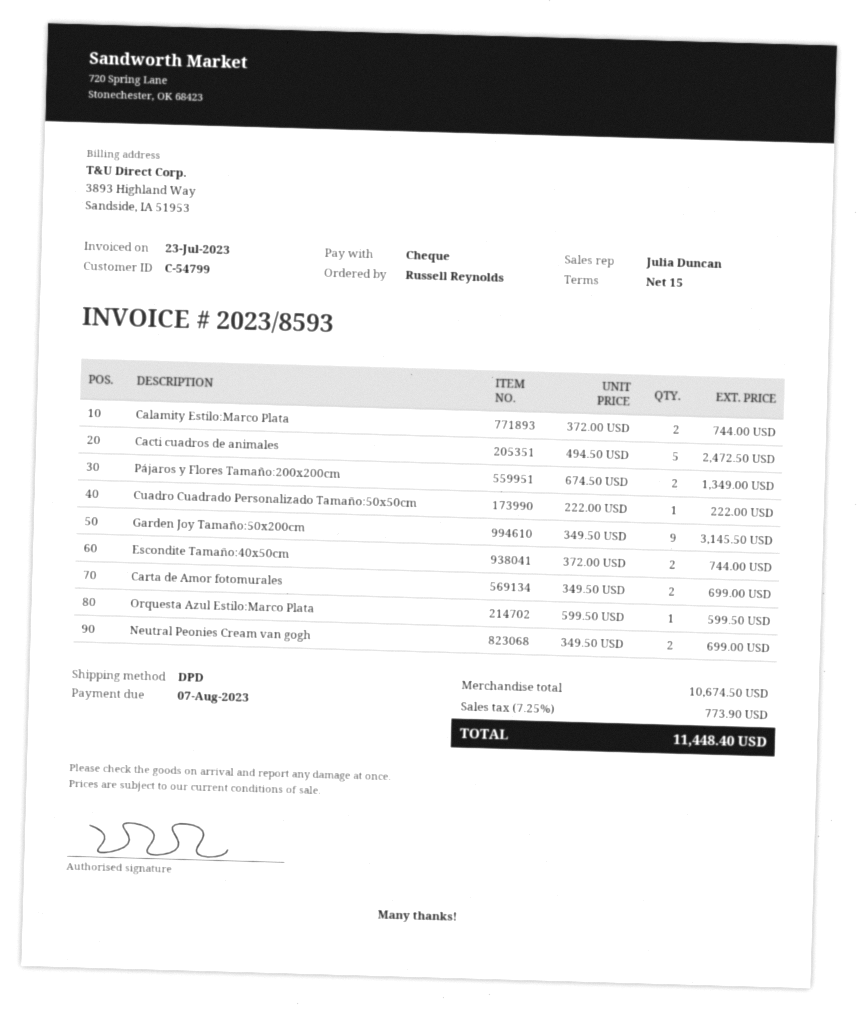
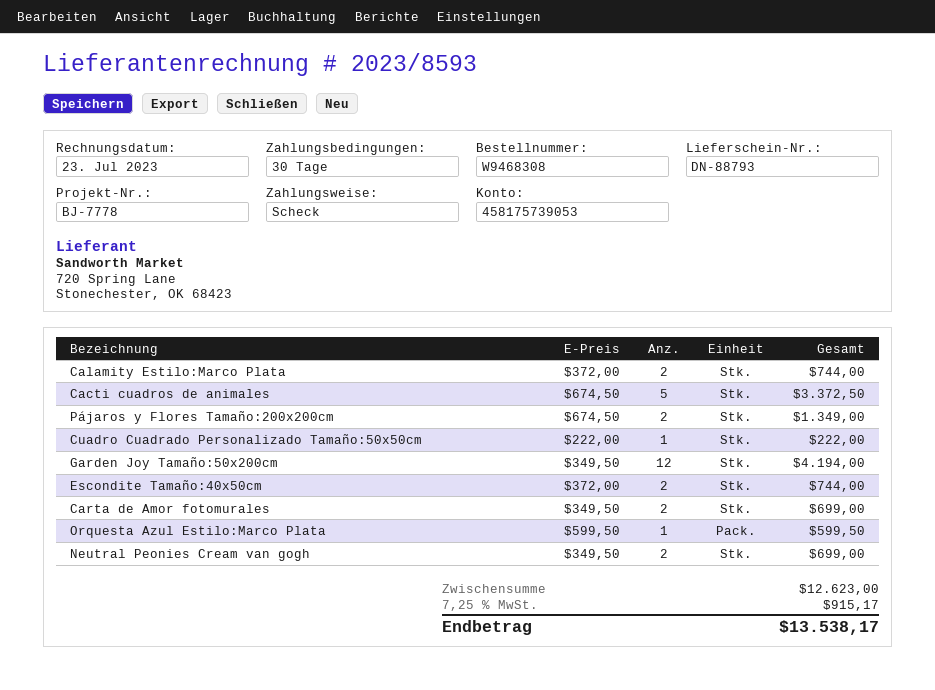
payment terms: 15 days -> 30 days
Cacti cuadros de animales: 5 x 494.50 = 2472.50 -> 5 x 674.50 = 3372.50
Garden Joy Tamaño:50x200cm: 9 x 349.50 = 3145.50 -> 12 x 349.50 = 4194.00
subtotal: 10674.50 -> 12623.00
tax: 7.25% = 773.90 -> 7.25% = 915.17
total: 11448.40 -> 13538.17

